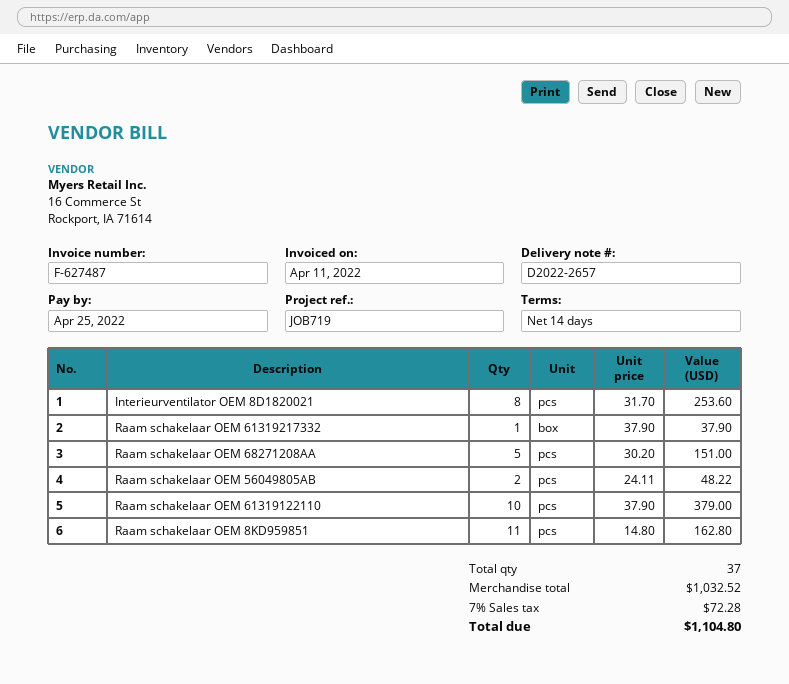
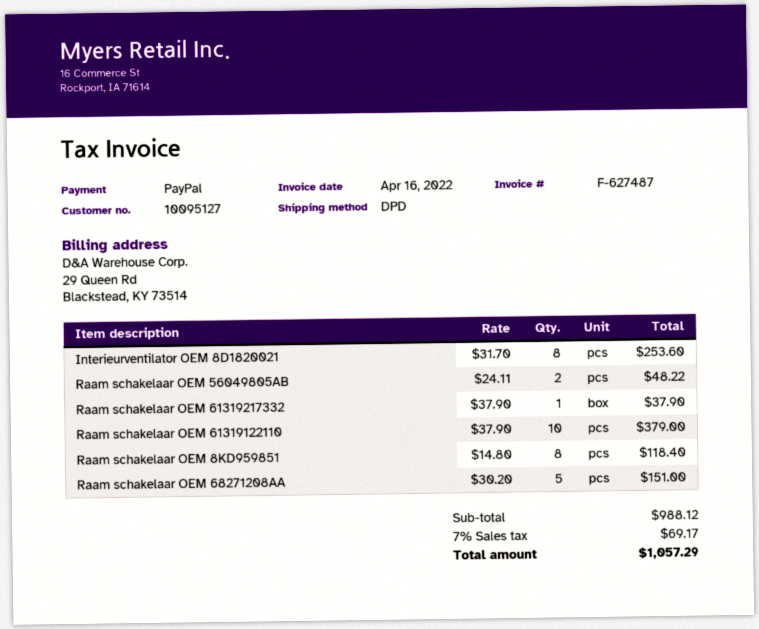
invoice date: 2022-04-11 -> 2022-04-16
Raam schakelaar OEM 8KD959851: 11 x 14.80 = 162.80 -> 8 x 14.80 = 118.40
subtotal: 1032.52 -> 988.12
tax: 7% = 72.28 -> 7% = 69.17
total: 1104.80 -> 1057.29

